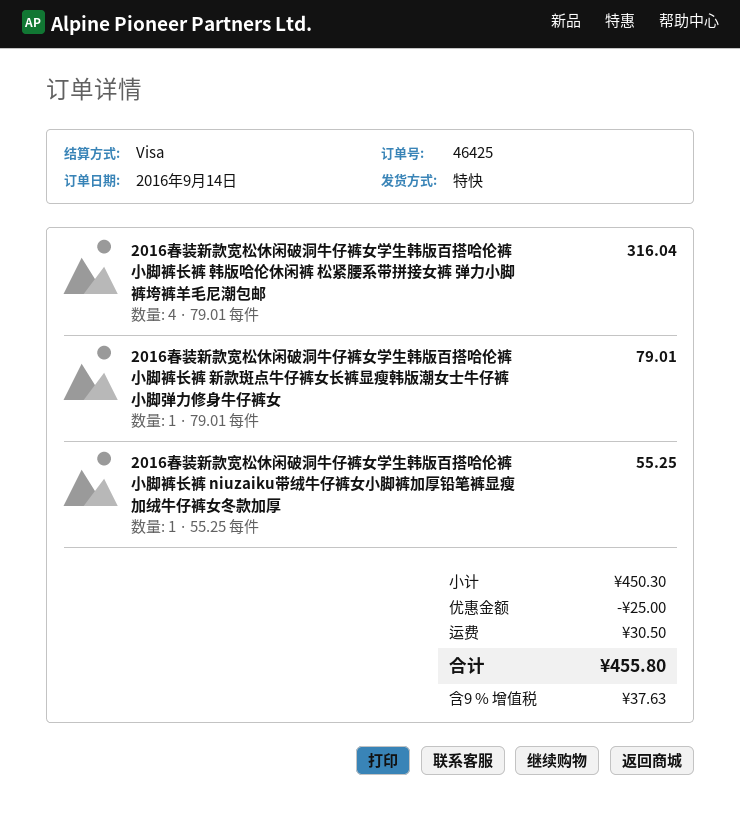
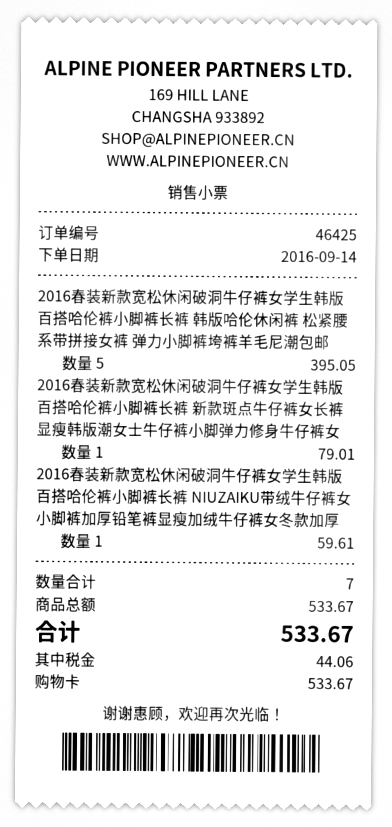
payment method: Visa -> gift card
2016春装新款宽松休闲破洞牛仔裤女学生韩版百搭哈伦裤小脚裤长裤 韩版哈伦休闲裤 松紧腰系带拼接女裤 弹力小脚裤垮裤羊毛尼潮包邮: 4 for 316.04 -> 5 for 395.05
2016春装新款宽松休闲破洞牛仔裤女学生韩版百搭哈伦裤小脚裤长裤 niuzaiku带绒牛仔裤女小脚裤加厚铅笔裤显瘦加绒牛仔裤女冬款加厚: 1 for 55.25 -> 1 for 59.61
subtotal: 450.30 -> 533.67
discount: 25.00 -> none
shipping: 30.50 -> none
tax: 37.63 -> 44.06
total: 455.80 -> 533.67

